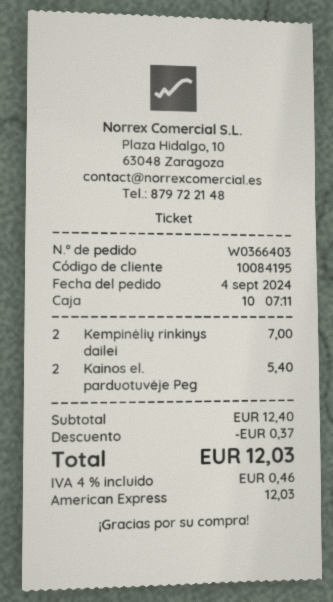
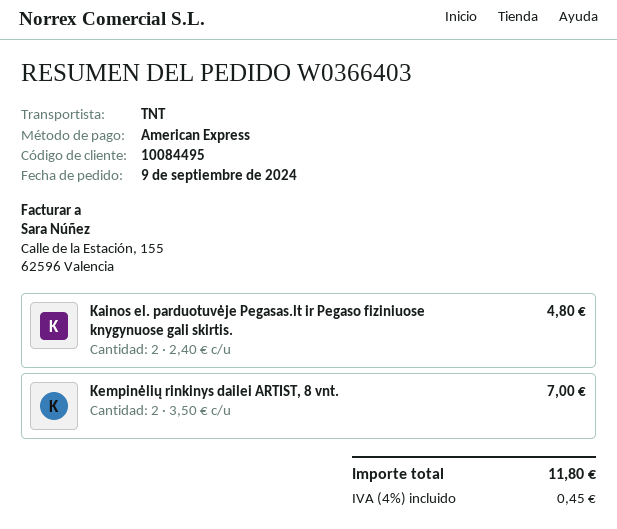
order date: 2024-09-04 -> 2024-09-09
customer number: 10084195 -> 10084495
Kainos el. parduotuvėje Peg: 2 for 5.40 -> 2 for 4.80
discount: 0.37 -> none
tax: 4% = 0.46 -> 4% = 0.45
total: 12.03 -> 11.80

